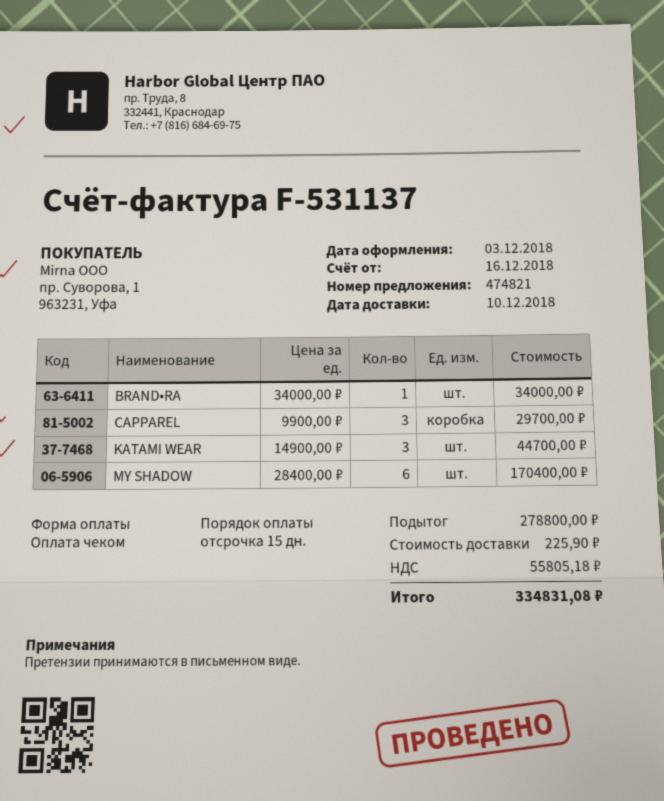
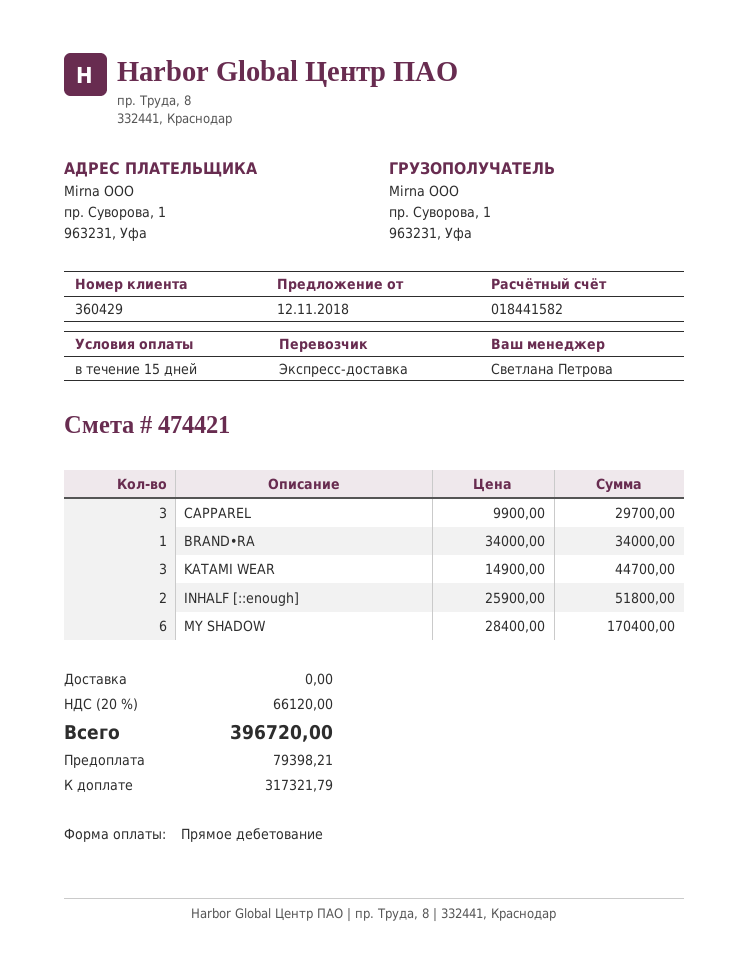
quote number: 474821 -> 474421
payment method: cheque -> direct debit
INHALF [::enough]: none -> 2 x 25900.00 = 51800.00
shipping: 225.90 -> 0.00
tax: 55805.18 -> 66120.00
total: 334831.08 -> 396720.00

